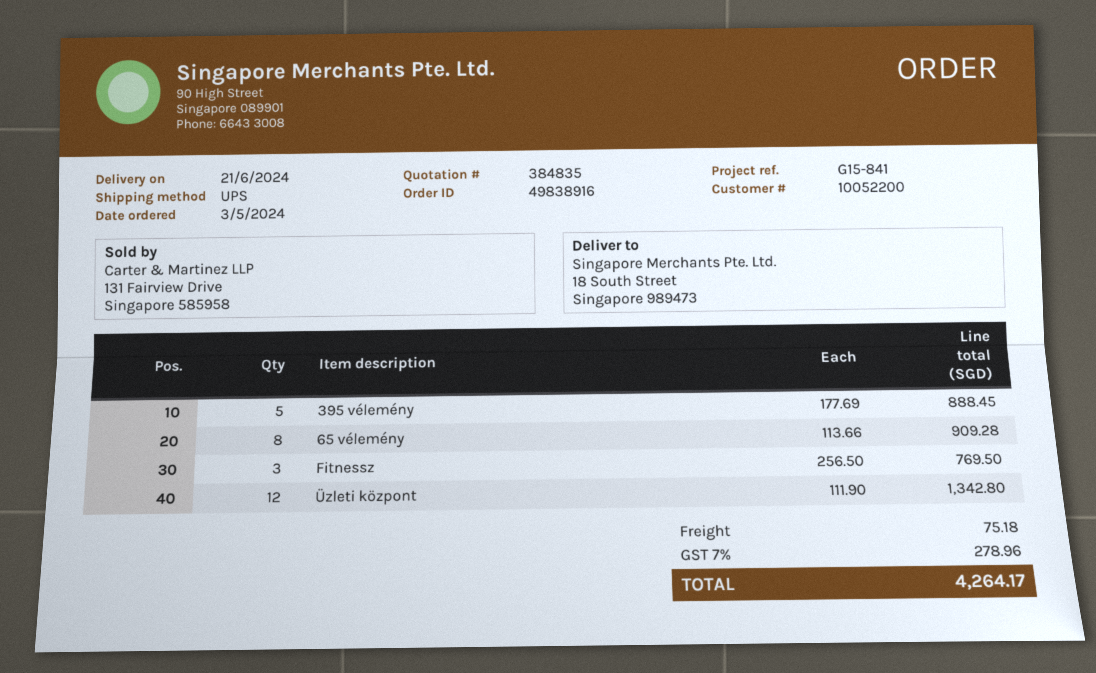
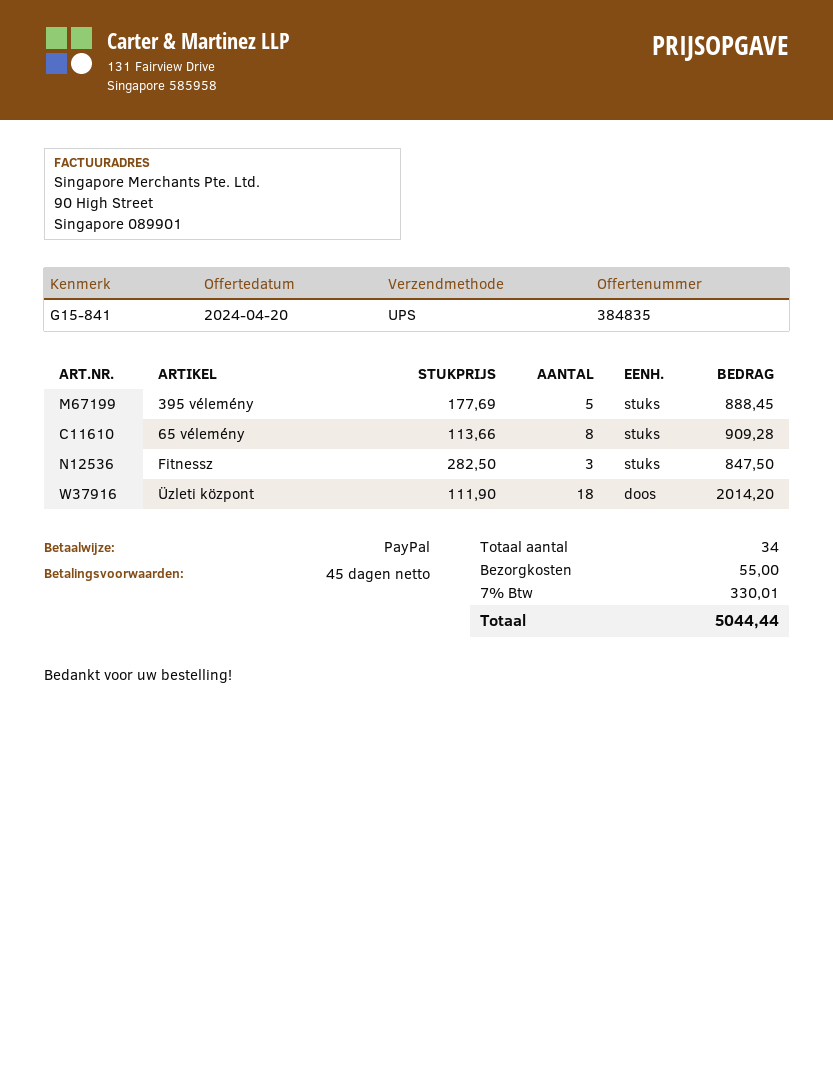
Fitnessz: 3 x 256.50 = 769.50 -> 3 x 282.50 = 847.50
Üzleti központ: 12 x 111.90 = 1342.80 -> 18 x 111.90 = 2014.20
shipping: 75.18 -> 55.00
tax: 7% = 278.96 -> 7% = 330.01
total: 4264.17 -> 5044.44

